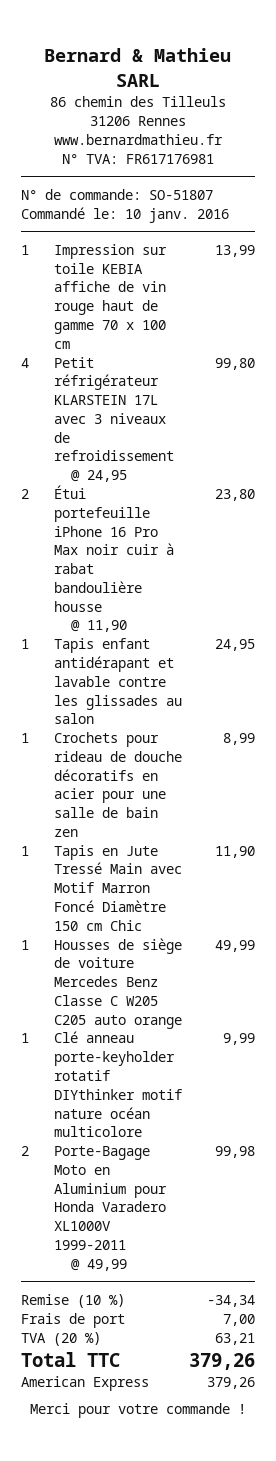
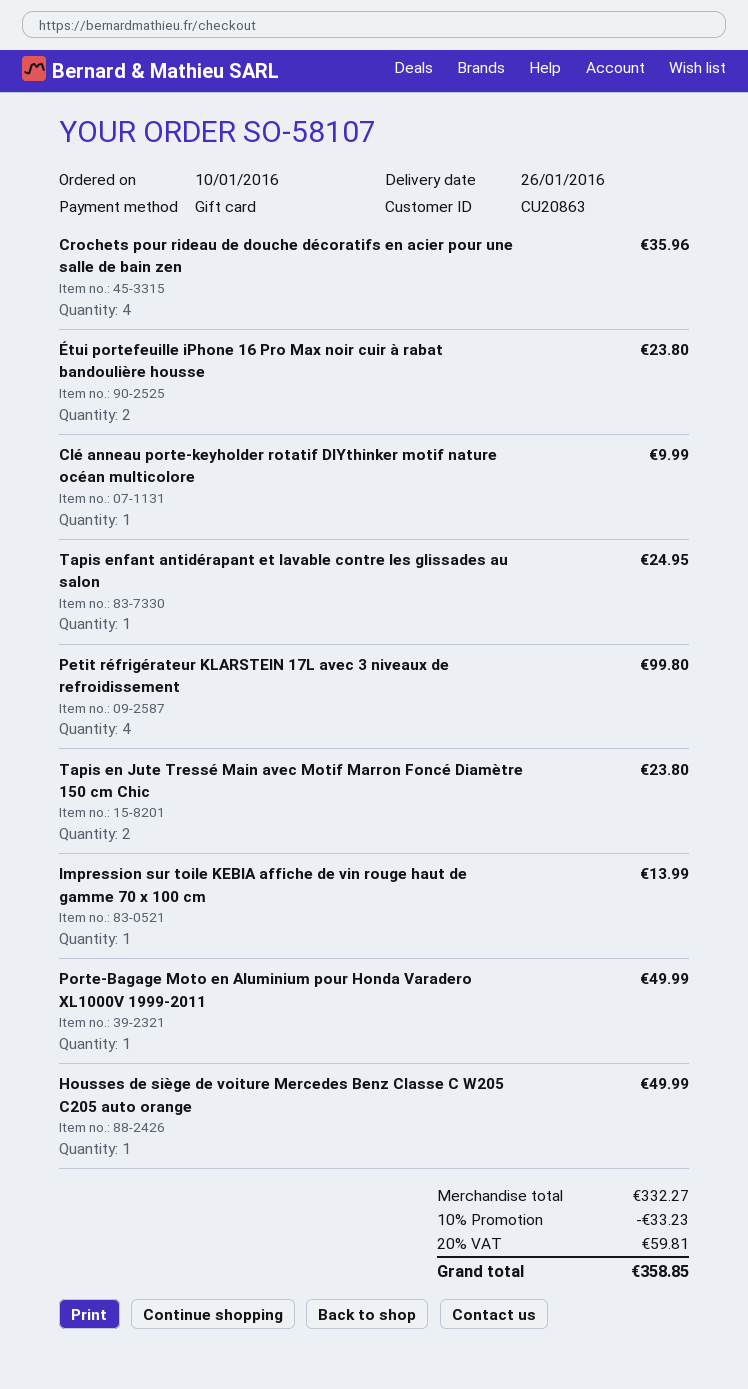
order number: SO-51807 -> SO-58107
payment method: American Express -> gift card
Crochets pour rideau de douche décoratifs en acier pour une salle de bain zen: 1 for 8.99 -> 4 for 35.96
Tapis en Jute Tressé Main avec Motif Marron Foncé Diamètre 150 cm Chic: 1 for 11.90 -> 2 for 23.80
Porte-Bagage Moto en Aluminium pour Honda Varadero XL1000V 1999-2011: 2 for 99.98 -> 1 for 49.99
discount: 10% = 34.34 -> 10% = 33.23
shipping: 7.00 -> none
tax: 20% = 63.21 -> 20% = 59.81
total: 379.26 -> 358.85

